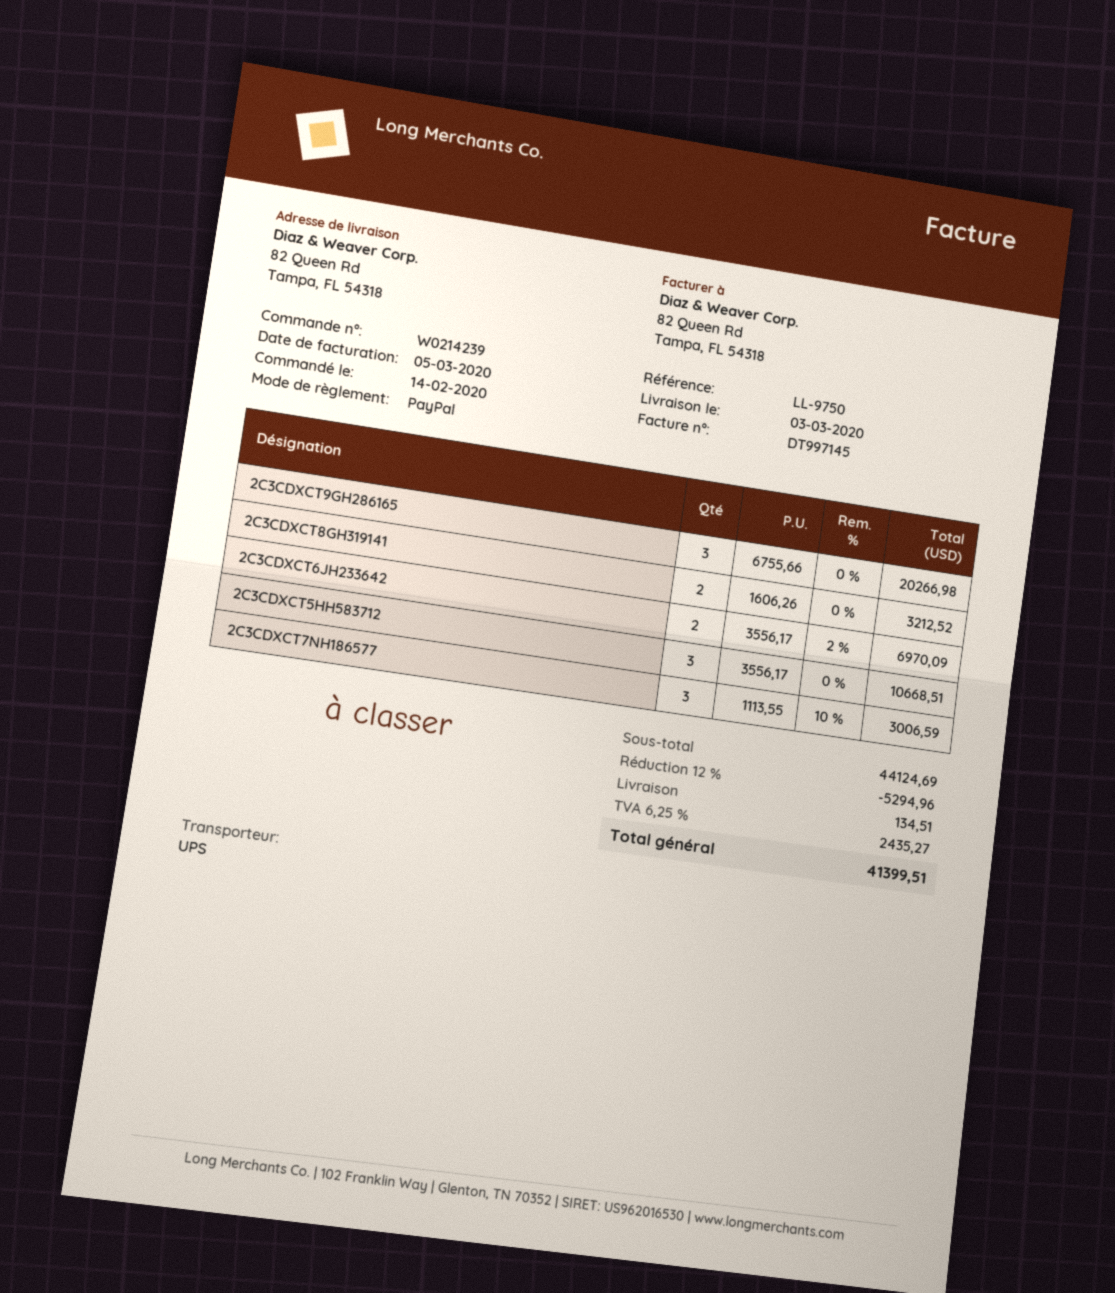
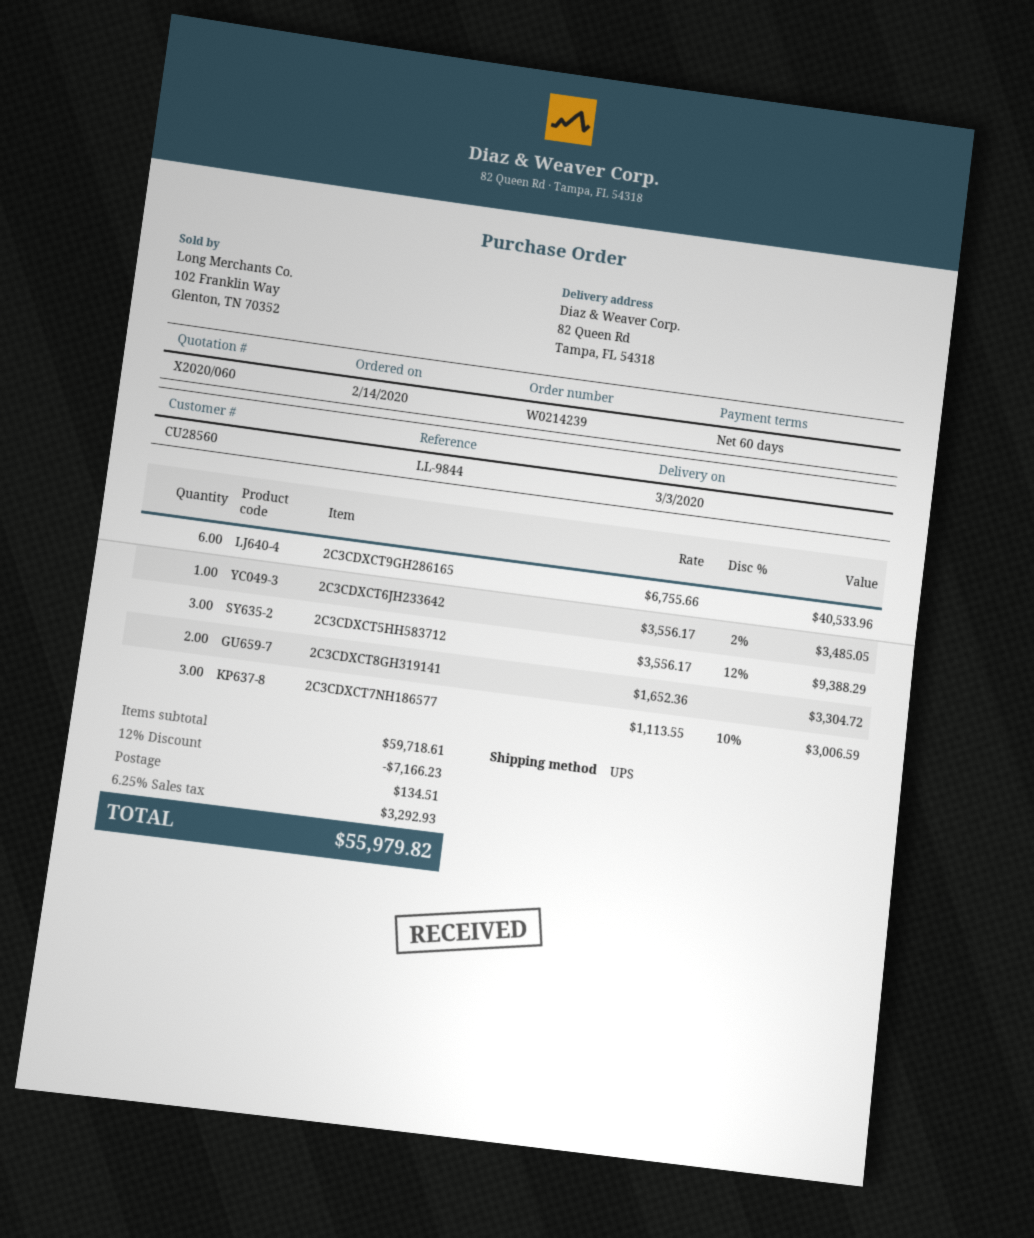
reference: LL-9750 -> LL-9844
2C3CDXCT9GH286165: 3 x 6755.66 = 20266.98 -> 6 x 6755.66 = 40533.96
2C3CDXCT8GH319141: 2 x 1606.26 = 3212.52 -> 2 x 1652.36 = 3304.72
2C3CDXCT6JH233642: 2 x 3556.17 - 2% = 6970.09 -> 1 x 3556.17 - 2% = 3485.05
2C3CDXCT5HH583712: 3 x 3556.17 = 10668.51 -> 3 x 3556.17 - 12% = 9388.29
subtotal: 44124.69 -> 59718.61
discount: 12% = 5294.96 -> 12% = 7166.23
tax: 6.25% = 2435.27 -> 6.25% = 3292.93
total: 41399.51 -> 55979.82

